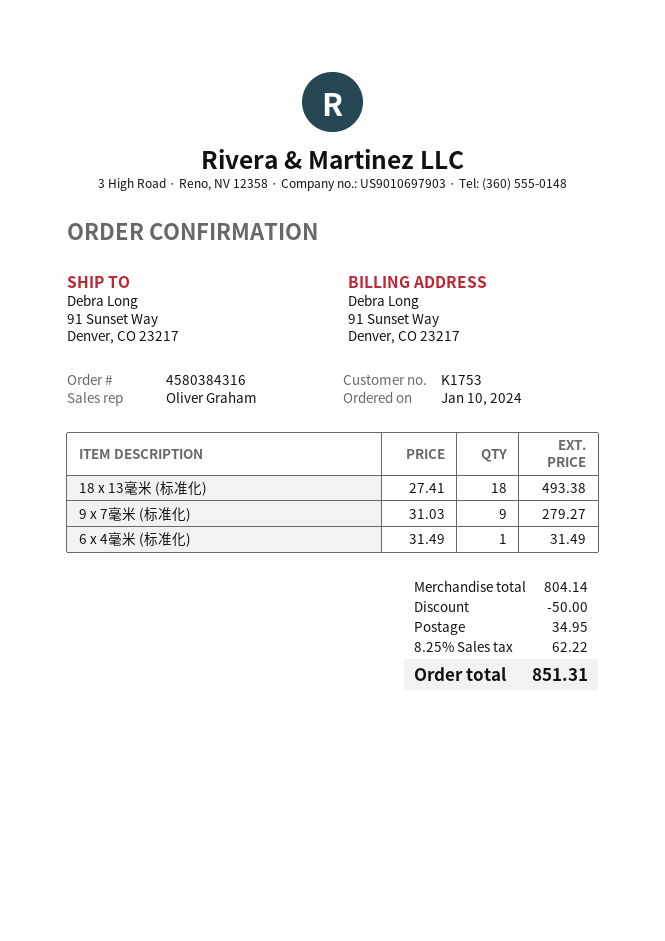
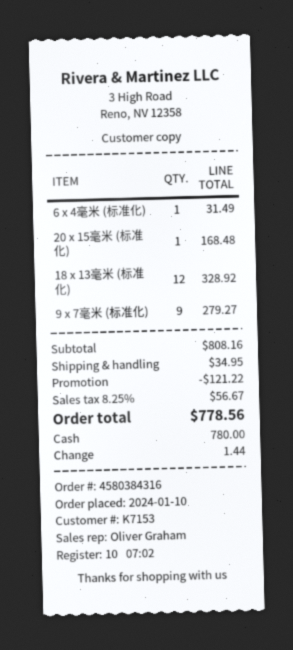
customer number: K1753 -> K7153
18 x 13毫米 (标准化): 18 for 493.38 -> 12 for 328.92
20 x 15毫米 (标准化): none -> 1 for 168.48
subtotal: 804.14 -> 808.16
discount: 50.00 -> 121.22
tax: 8.25% = 62.22 -> 8.25% = 56.67
total: 851.31 -> 778.56

